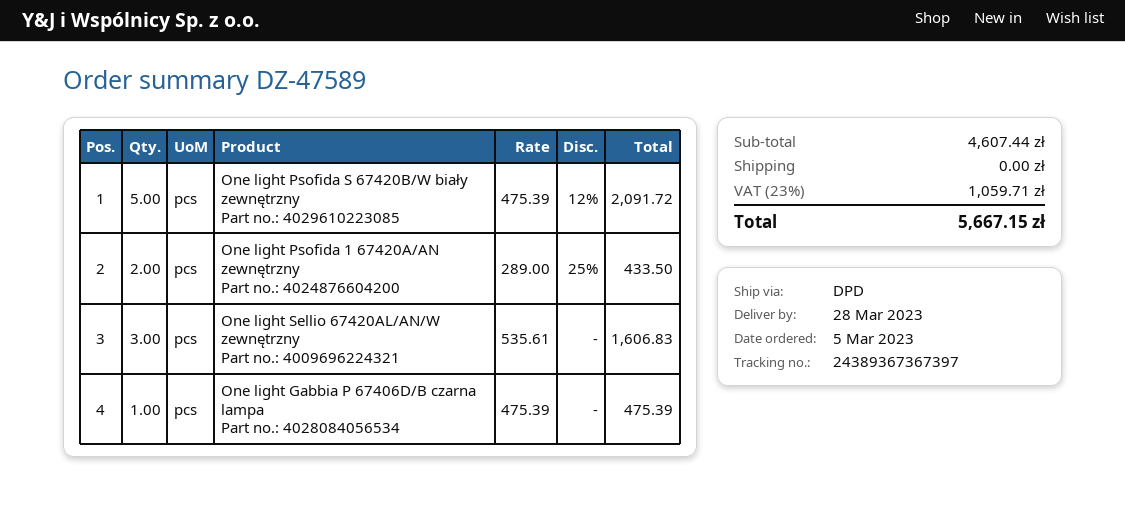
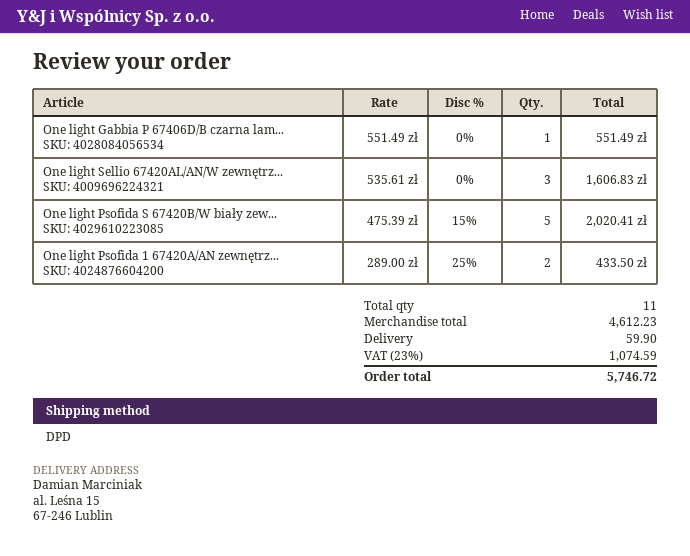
One light Psofida S 67420B/W biały zewnętrzny: 5 x 475.39 - 12% = 2091.72 -> 5 x 475.39 - 15% = 2020.41
One light Gabbia P 67406D/B czarna lampa: 1 x 475.39 = 475.39 -> 1 x 551.49 = 551.49
subtotal: 4607.44 -> 4612.23
shipping: 0.00 -> 59.90
tax: 23% = 1059.71 -> 23% = 1074.59
total: 5667.15 -> 5746.72

